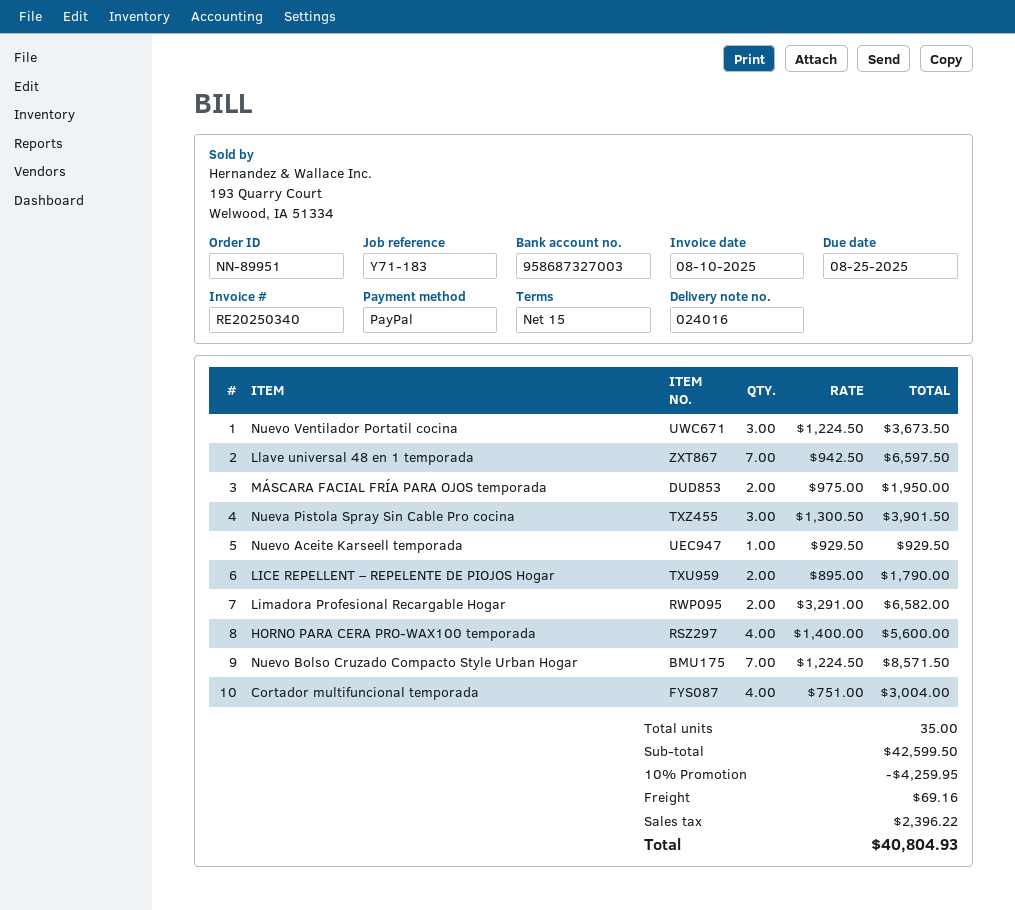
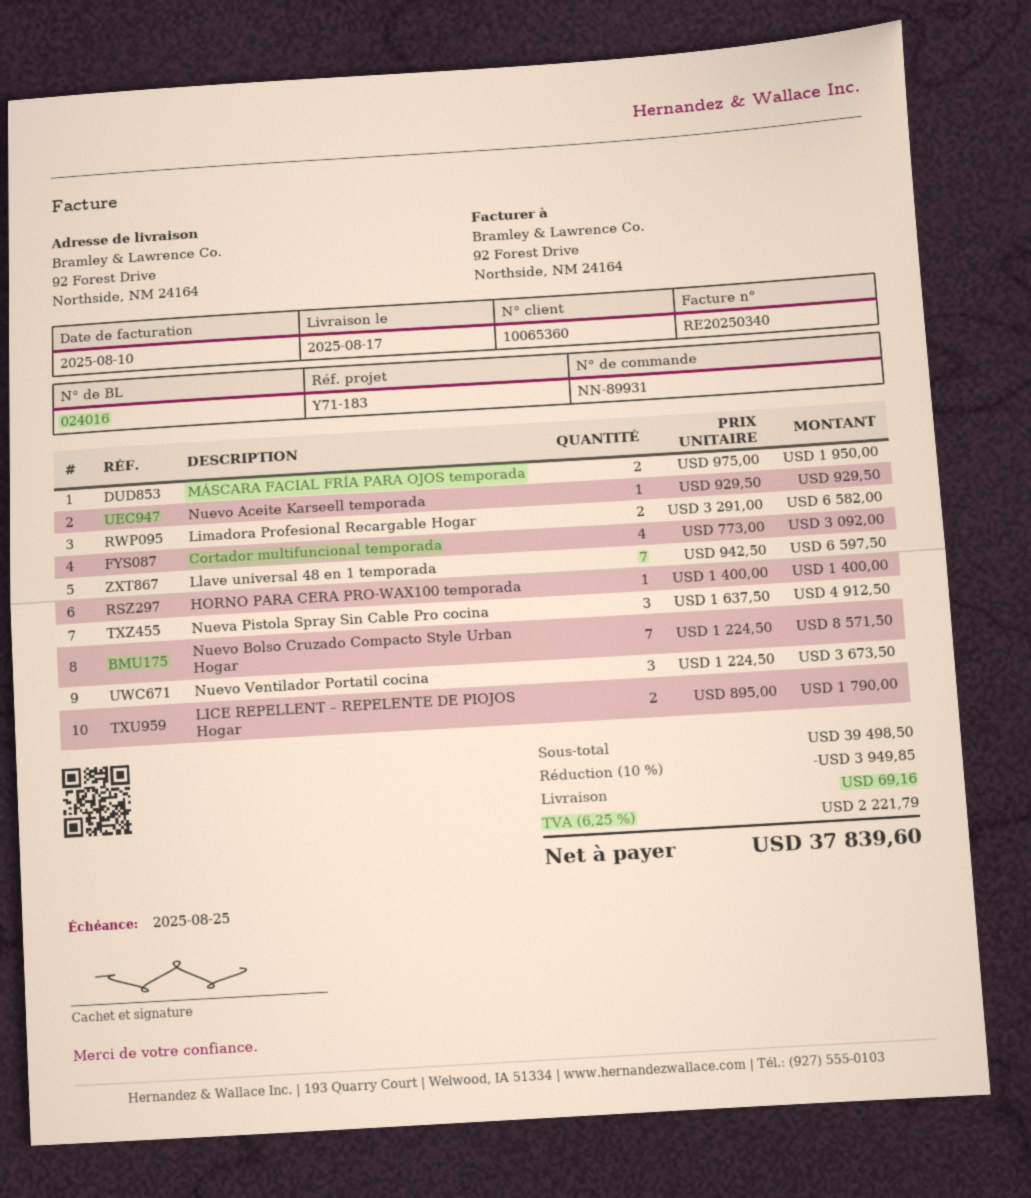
order number: NN-89951 -> NN-89931
Nueva Pistola Spray Sin Cable Pro cocina: 3 x 1300.50 = 3901.50 -> 3 x 1637.50 = 4912.50
HORNO PARA CERA PRO-WAX100 temporada: 4 x 1400.00 = 5600.00 -> 1 x 1400.00 = 1400.00
Cortador multifuncional temporada: 4 x 751.00 = 3004.00 -> 4 x 773.00 = 3092.00
subtotal: 42599.50 -> 39498.50
discount: 10% = 4259.95 -> 10% = 3949.85
tax: 2396.22 -> 2221.79
total: 40804.93 -> 37839.60

